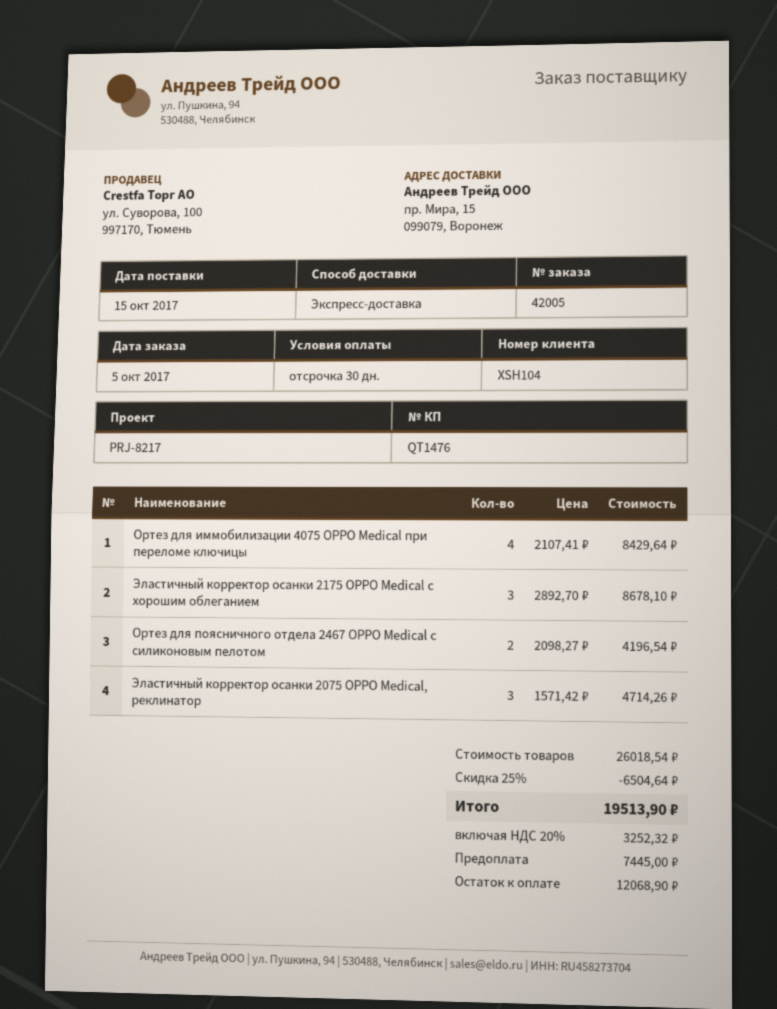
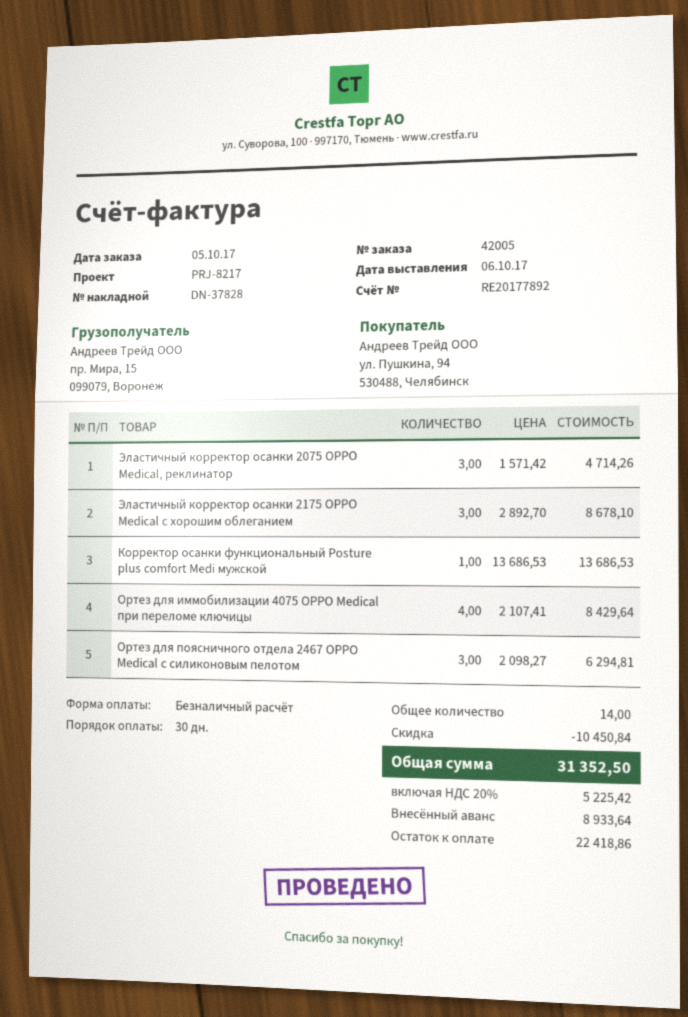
Ортез для поясничного отдела 2467 OPPO Medical с силиконовым пелотом: 2 x 2098.27 = 4196.54 -> 3 x 2098.27 = 6294.81
Корректор осанки функциональный Posture plus comfort Medi мужской: none -> 1 x 13686.53 = 13686.53
discount: 6504.64 -> 10450.84
tax: 20% = 3252.32 -> 20% = 5225.42
total: 19513.90 -> 31352.50
deposit: 7445.00 -> 8933.64
balance: 12068.90 -> 22418.86

